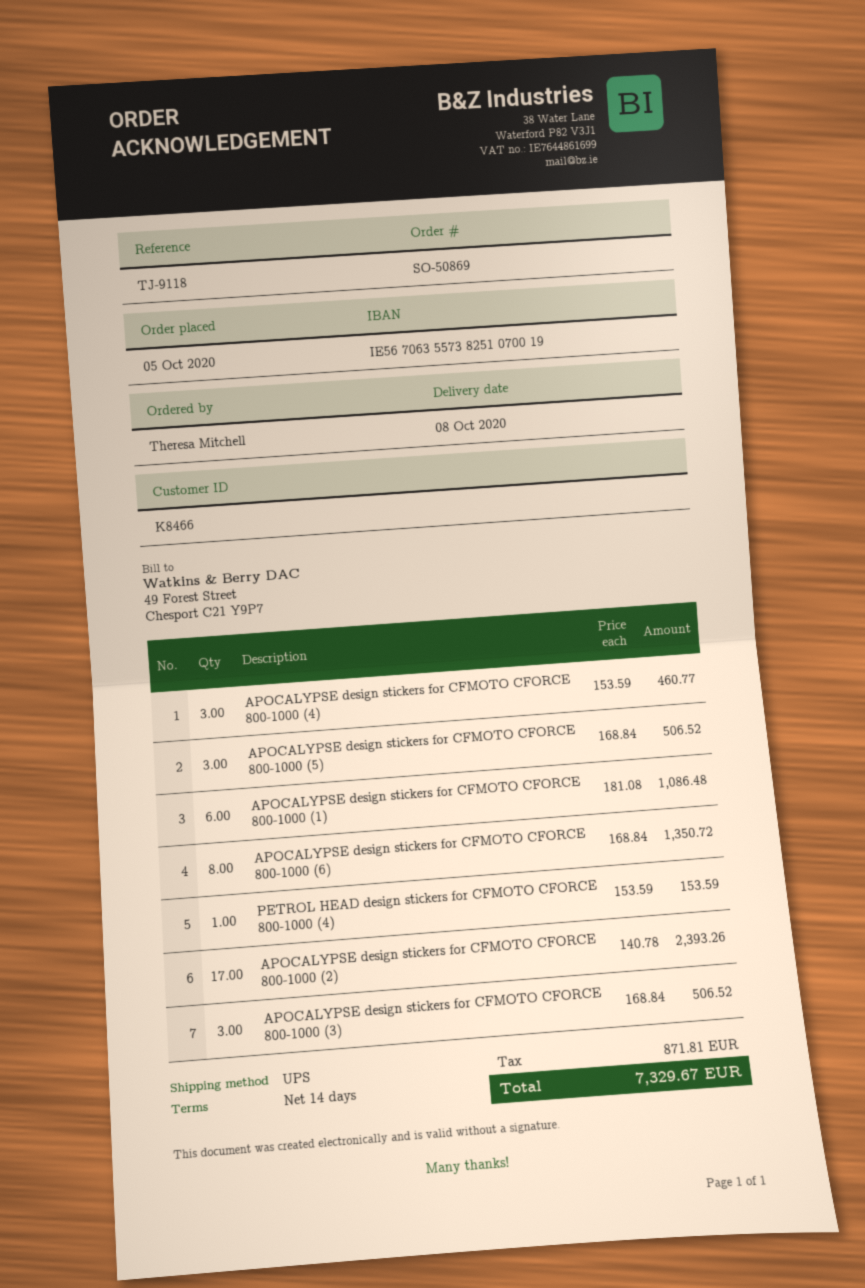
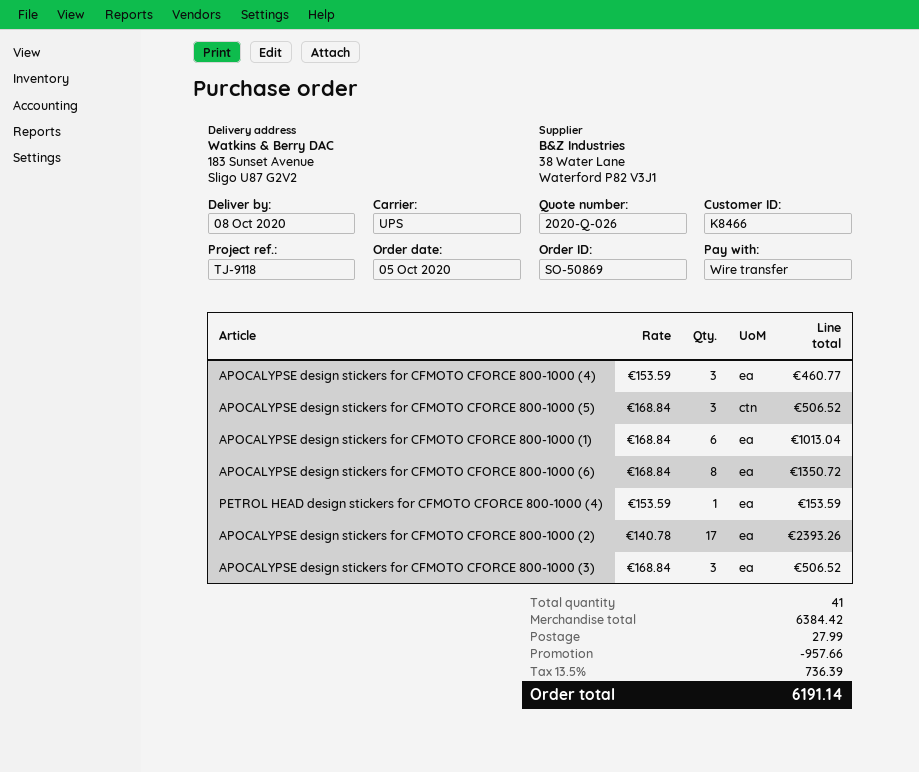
APOCALYPSE design stickers for CFMOTO CFORCE 800-1000 (1): 6 x 181.08 = 1086.48 -> 6 x 168.84 = 1013.04
discount: none -> 957.66
shipping: none -> 27.99
tax: 871.81 -> 736.39
total: 7329.67 -> 6191.14

